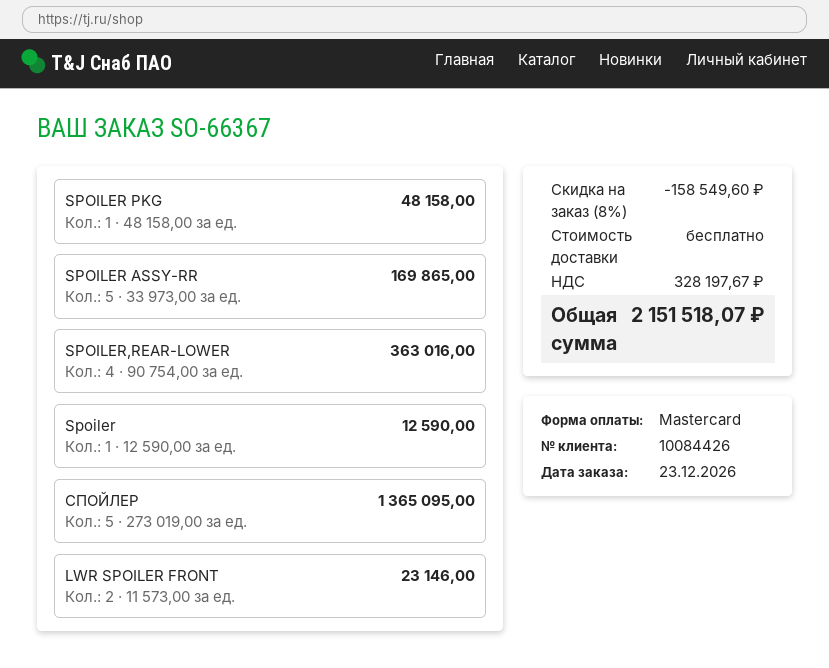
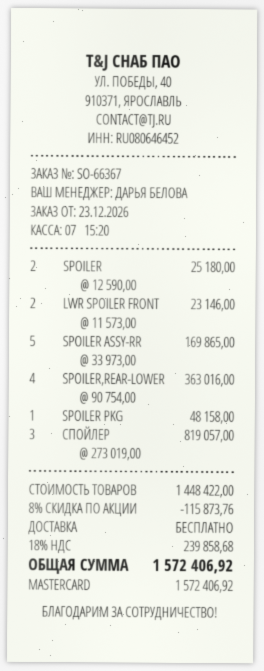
Spoiler: 1 x 12590.00 = 12590.00 -> 2 x 12590.00 = 25180.00
СПОЙЛЕР: 5 x 273019.00 = 1365095.00 -> 3 x 273019.00 = 819057.00
discount: 8% = 158549.60 -> 8% = 115873.76
tax: 328197.67 -> 239858.68
total: 2151518.07 -> 1572406.92

